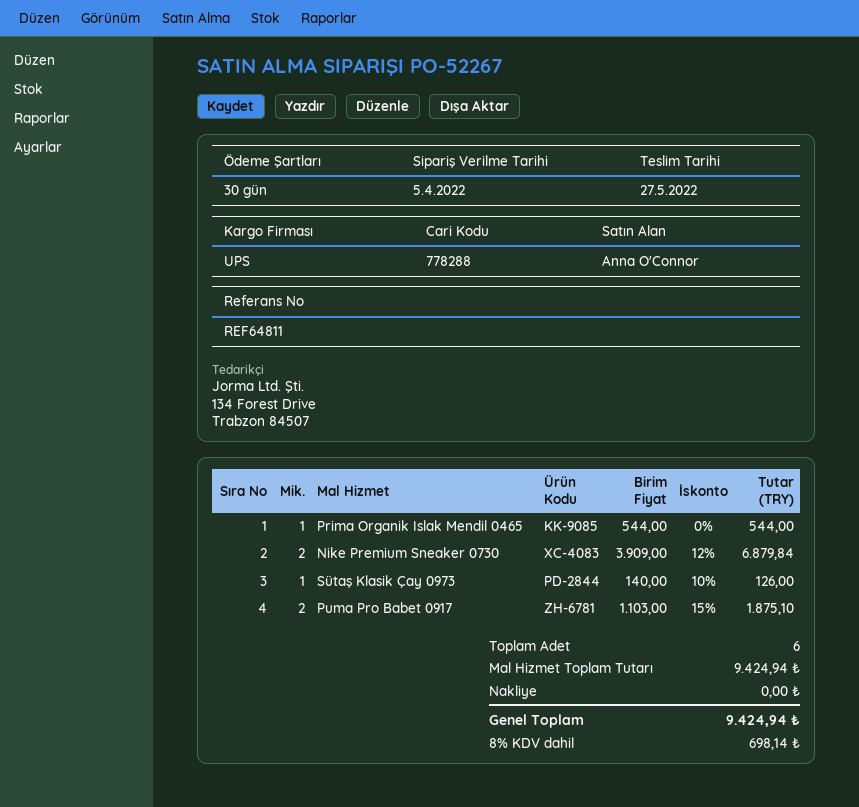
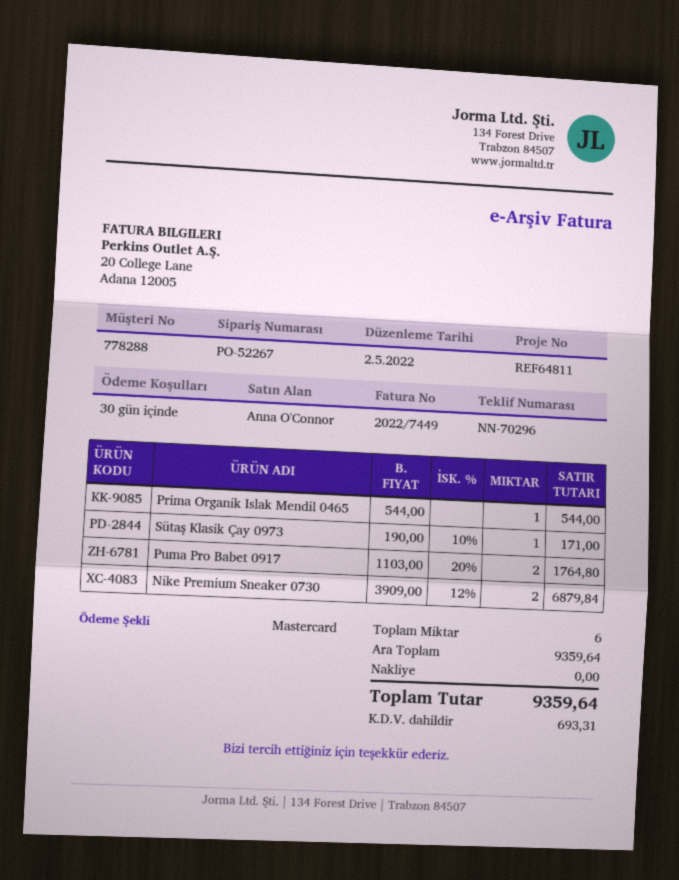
Sütaş Klasik Çay 0973: 1 x 140.00 - 10% = 126.00 -> 1 x 190.00 - 10% = 171.00
Puma Pro Babet 0917: 2 x 1103.00 - 15% = 1875.10 -> 2 x 1103.00 - 20% = 1764.80
subtotal: 9424.94 -> 9359.64
tax: 698.14 -> 693.31
total: 9424.94 -> 9359.64

